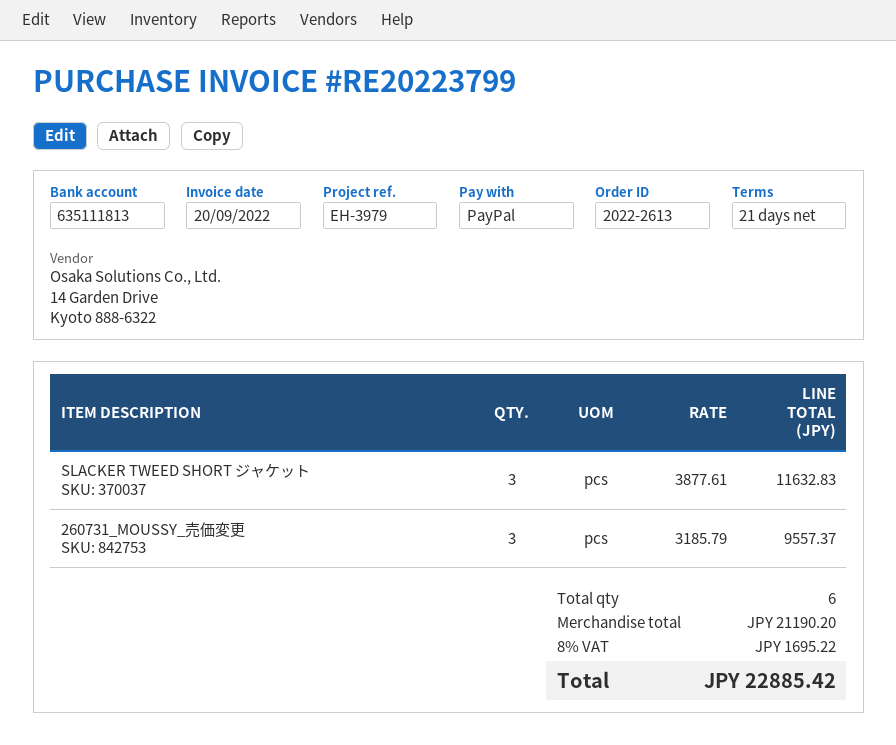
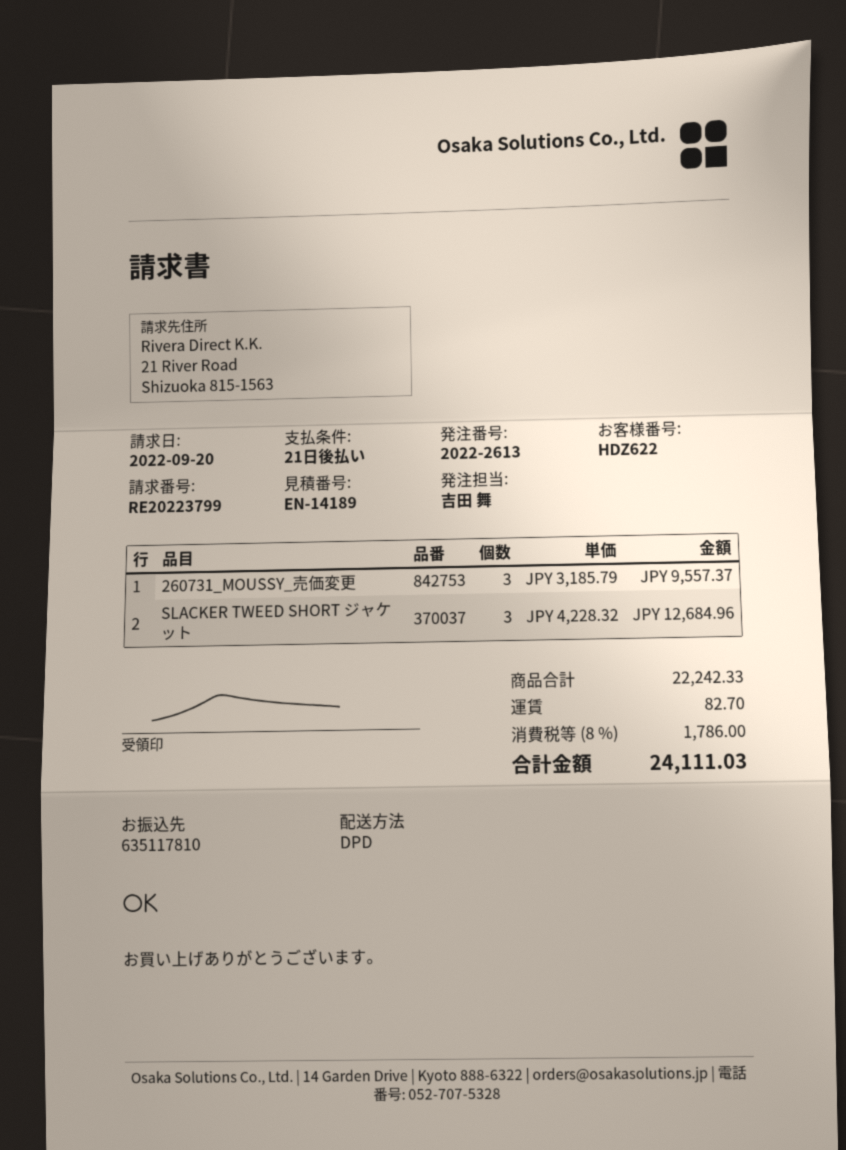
bank account: 635111813 -> 635117810
SLACKER TWEED SHORT ジャケット: 3 x 3877.61 = 11632.83 -> 3 x 4228.32 = 12684.96
subtotal: 21190.20 -> 22242.33
shipping: none -> 82.70
tax: 8% = 1695.22 -> 8% = 1786.00
total: 22885.42 -> 24111.03

